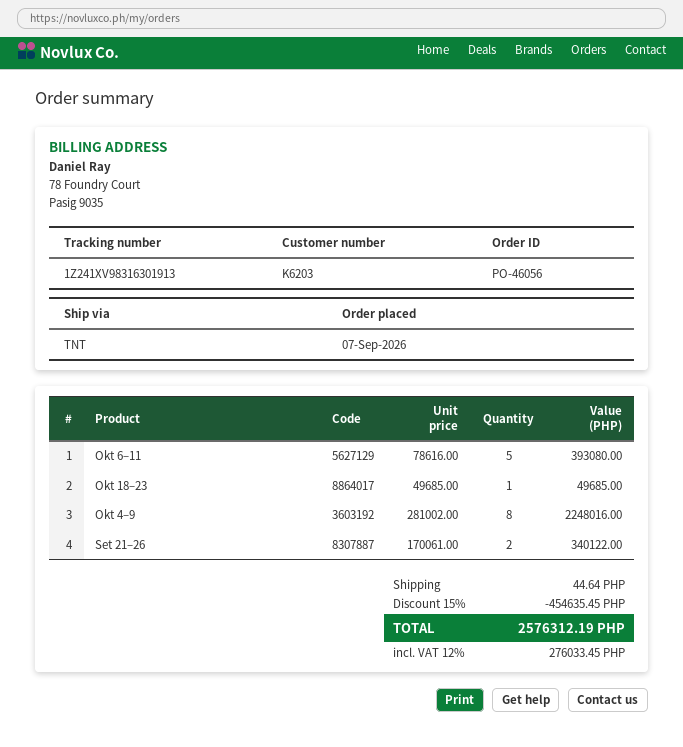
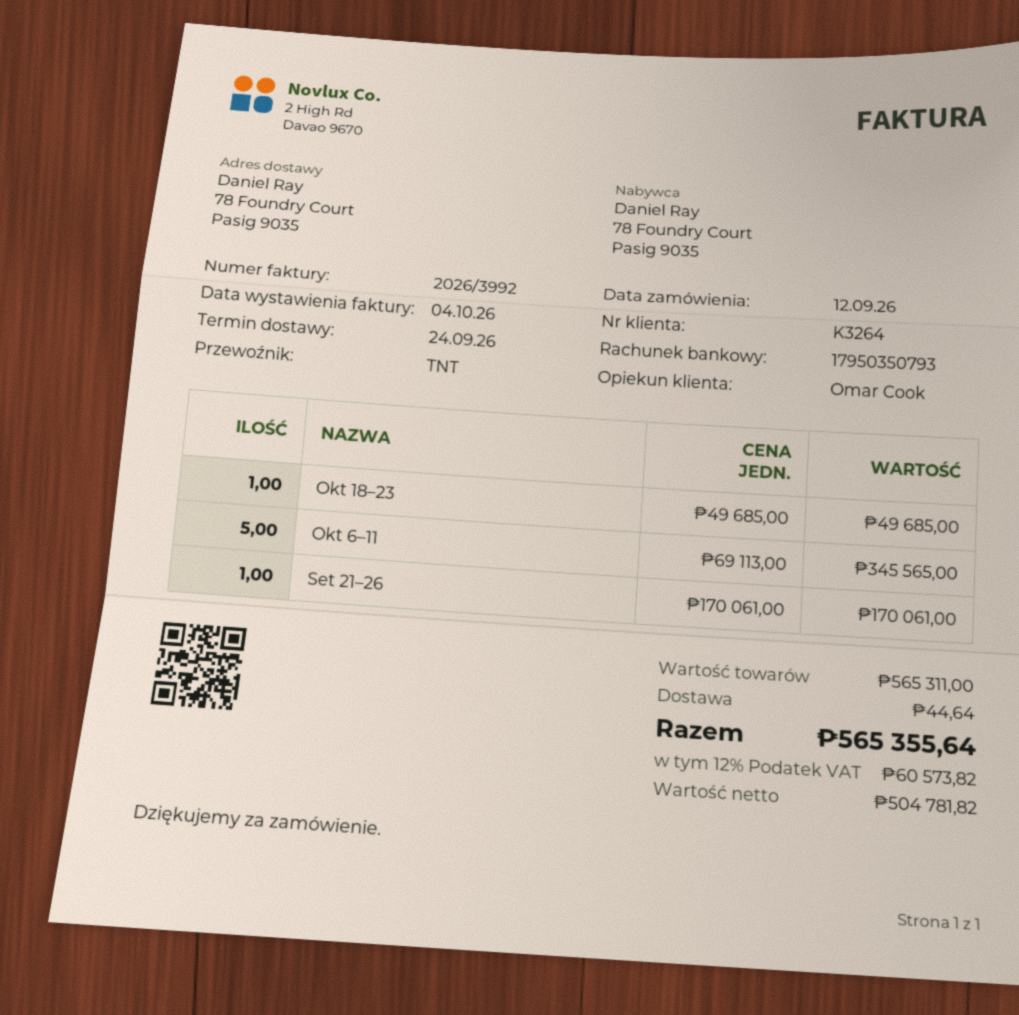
order date: 2026-09-07 -> 2026-09-12
customer number: K6203 -> K3264
Okt 6–11: 5 x 78616.00 = 393080.00 -> 5 x 69113.00 = 345565.00
Okt 4–9: 8 x 281002.00 = 2248016.00 -> none
Set 21–26: 2 x 170061.00 = 340122.00 -> 1 x 170061.00 = 170061.00
discount: 15% = 454635.45 -> none
tax: 12% = 276033.45 -> 12% = 60573.82
total: 2576312.19 -> 565355.64

